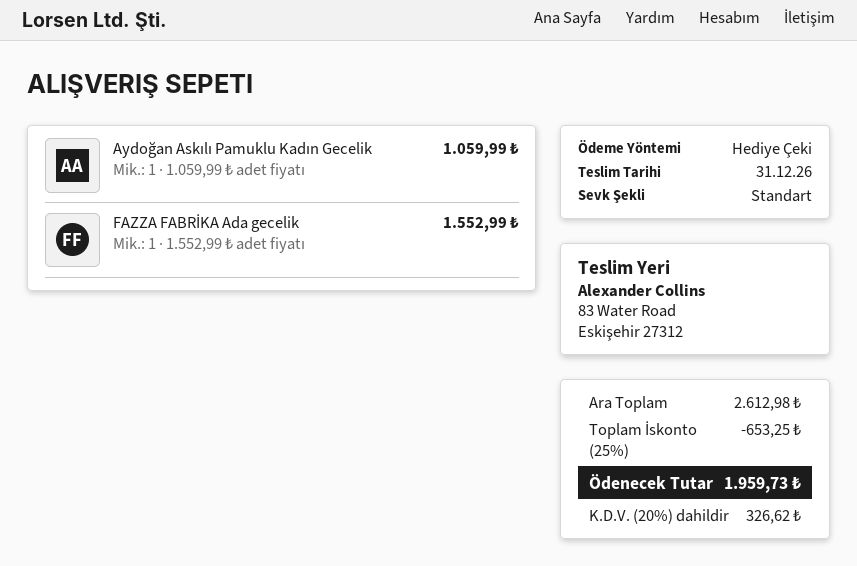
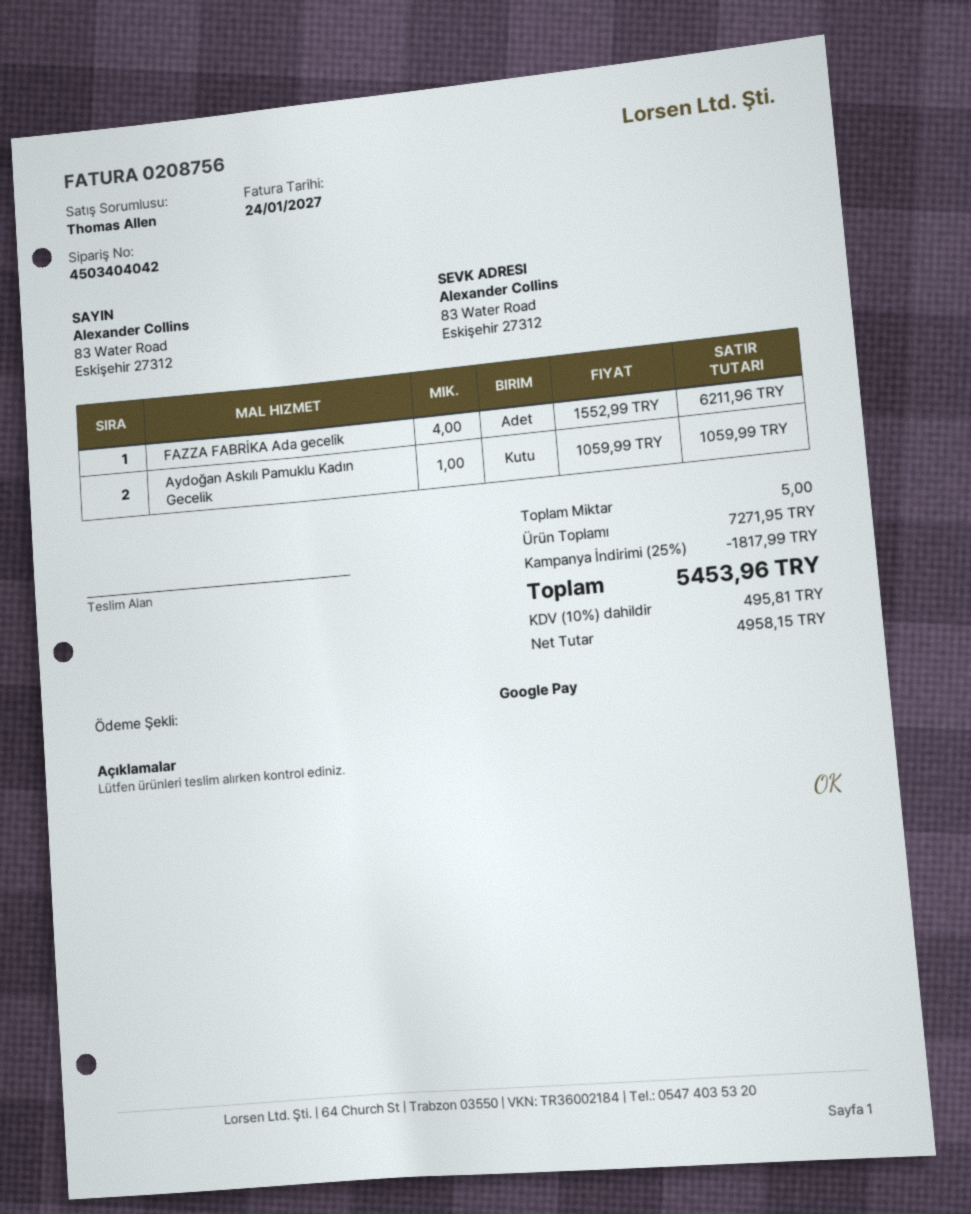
payment method: gift card -> Google Pay
FAZZA FABRİKA Ada gecelik: 1 x 1552.99 = 1552.99 -> 4 x 1552.99 = 6211.96
subtotal: 2612.98 -> 7271.95
discount: 25% = 653.25 -> 25% = 1817.99
tax: 20% = 326.62 -> 10% = 495.81
total: 1959.73 -> 5453.96

